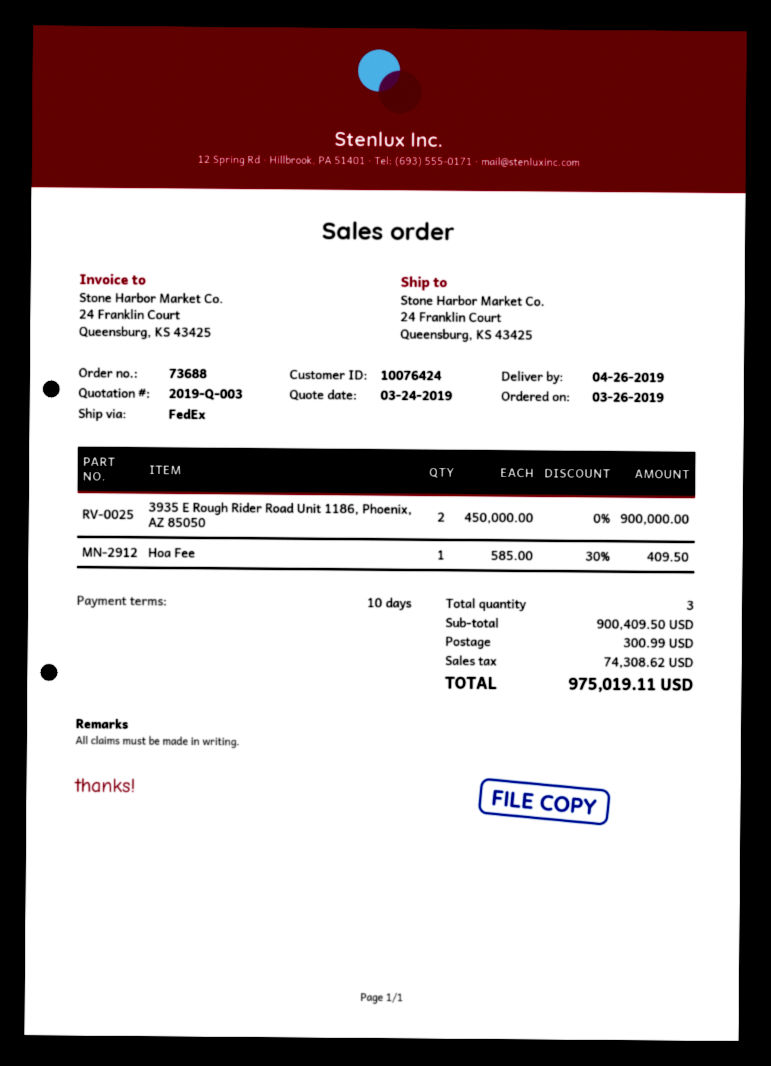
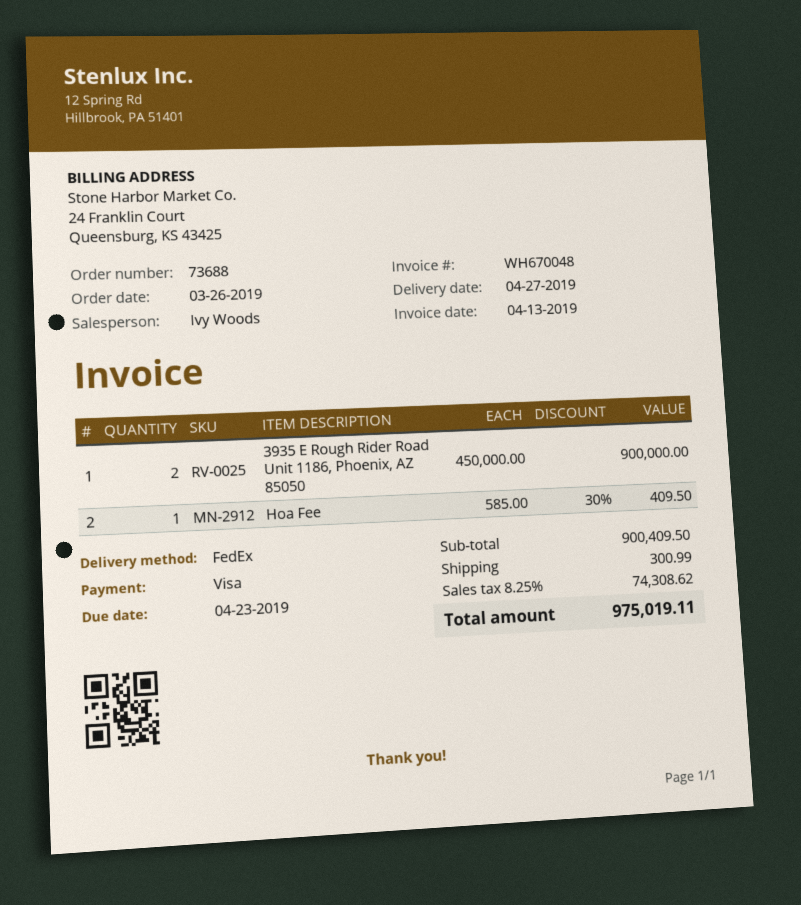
delivery date: 2019-04-26 -> 2019-04-27

